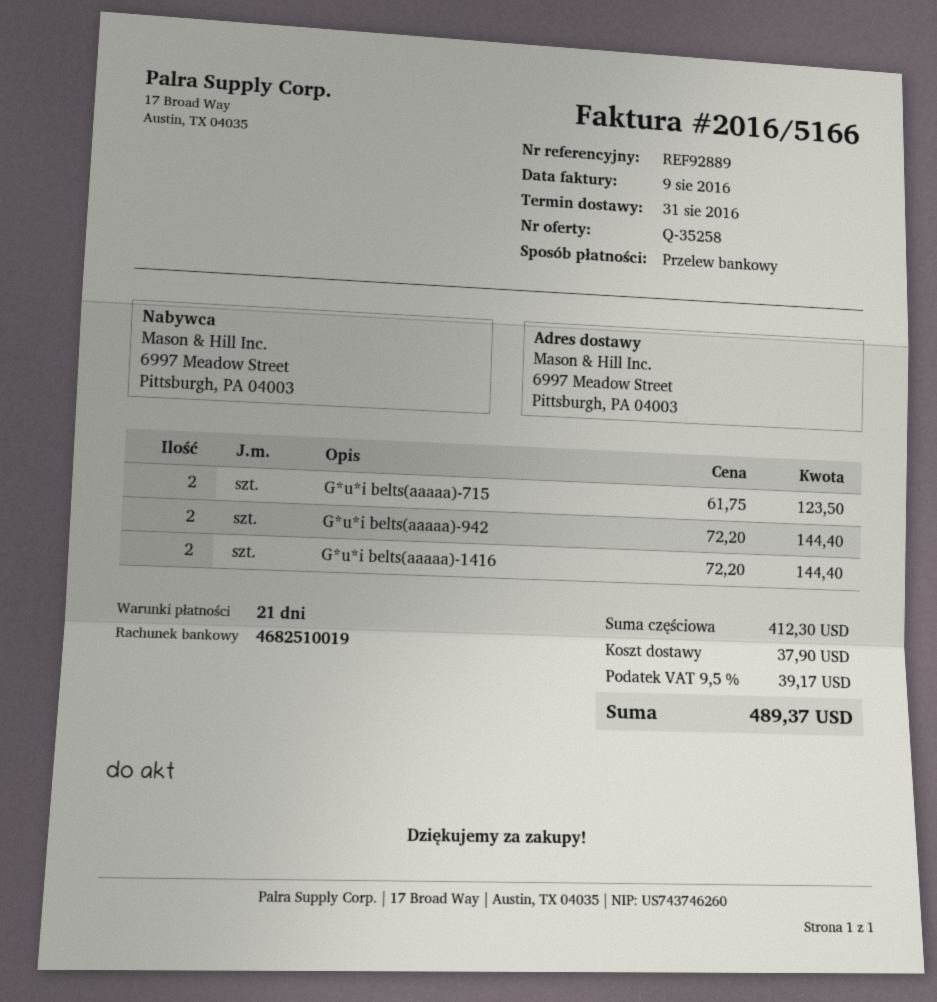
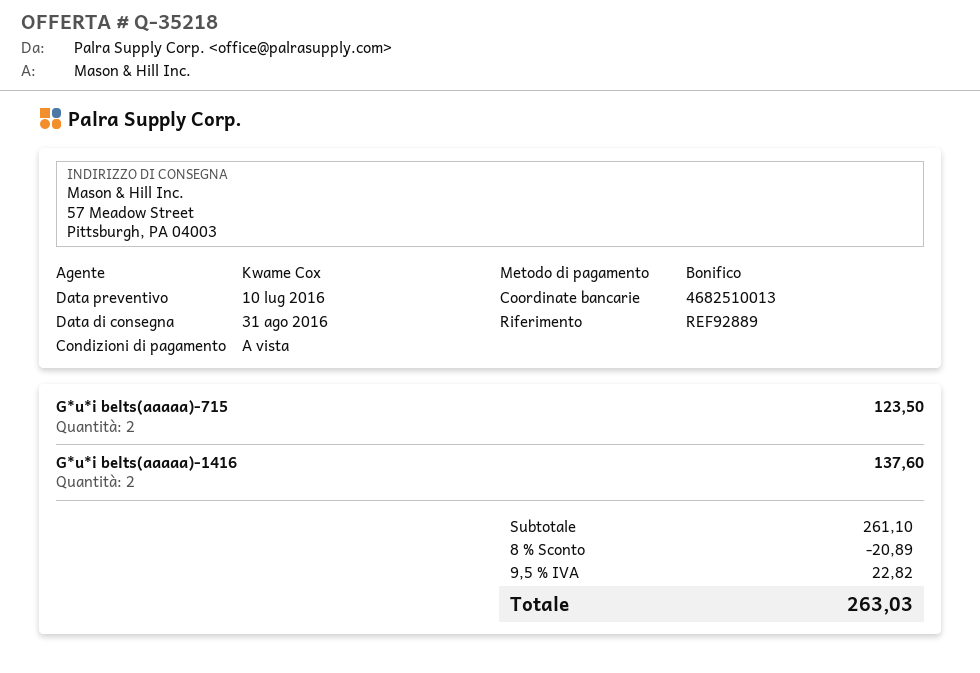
quote number: Q-35258 -> Q-35218
payment terms: 21 days -> on receipt
bank account: 4682510019 -> 4682510013
ship to: 6997 Meadow Street, Pittsburgh, PA 04003 -> 57 Meadow Street, Pittsburgh, PA 04003
G*u*i belts(aaaaa)-942: 2 for 144.40 -> none
G*u*i belts(aaaaa)-1416: 2 for 144.40 -> 2 for 137.60
subtotal: 412.30 -> 261.10
discount: none -> 8% = 20.89
shipping: 37.90 -> none
tax: 9.5% = 39.17 -> 9.5% = 22.82
total: 489.37 -> 263.03

